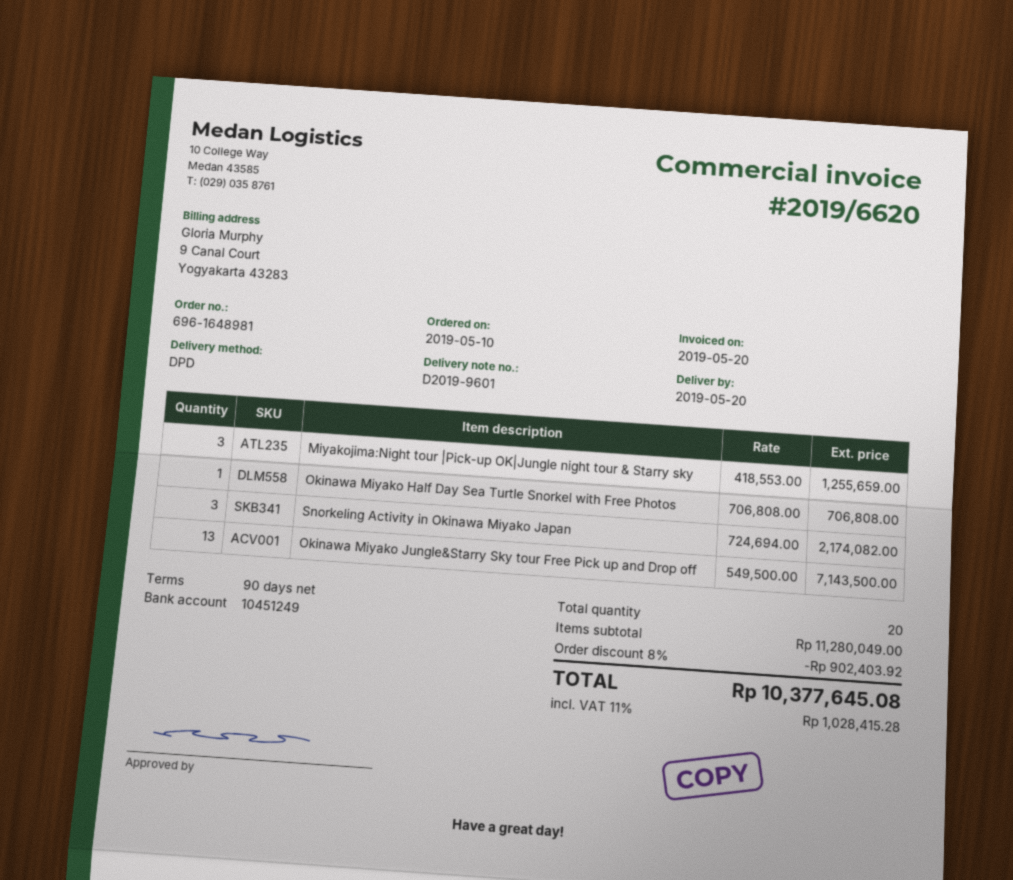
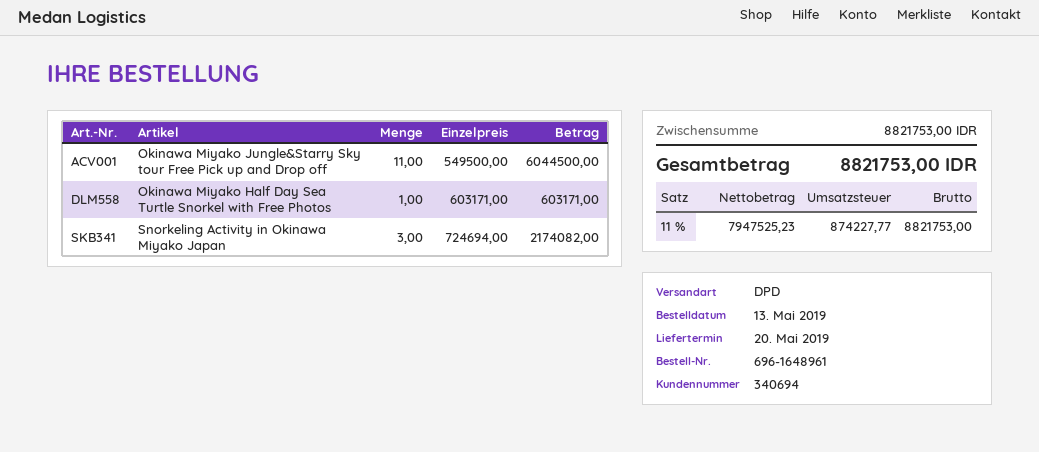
order number: 696-1648981 -> 696-1648961
order date: 2019-05-10 -> 2019-05-13
Miyakojima:Night tour |Pick-up OK|Jungle night tour & Starry sky: 3 x 418553.00 = 1255659.00 -> none
Okinawa Miyako Half Day Sea Turtle Snorkel with Free Photos: 1 x 706808.00 = 706808.00 -> 1 x 603171.00 = 603171.00
Okinawa Miyako Jungle&Starry Sky tour Free Pick up and Drop off: 13 x 549500.00 = 7143500.00 -> 11 x 549500.00 = 6044500.00
subtotal: 11280049.00 -> 8821753.00
discount: 8% = 902403.92 -> none
tax: 11% = 1028415.28 -> 11% = 874227.77
total: 10377645.08 -> 8821753.00

